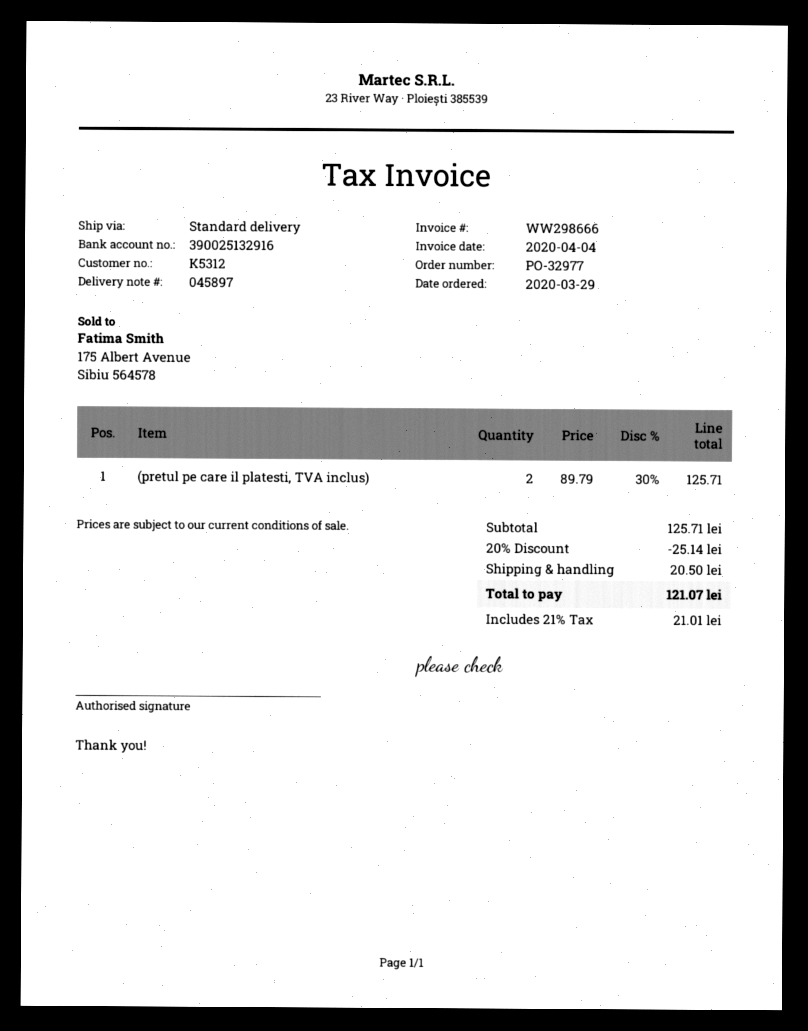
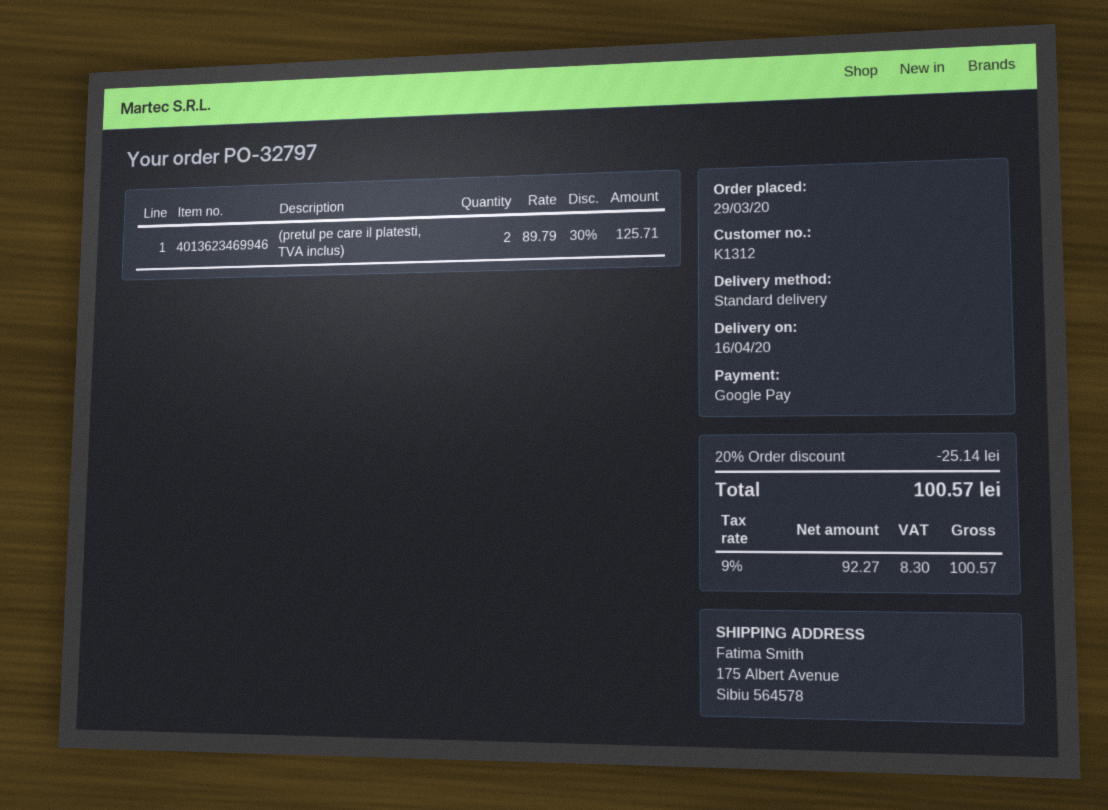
order number: PO-32977 -> PO-32797
customer number: K5312 -> K1312
shipping: 20.50 -> none
tax: 21% = 21.01 -> 9% = 8.30
total: 121.07 -> 100.57

